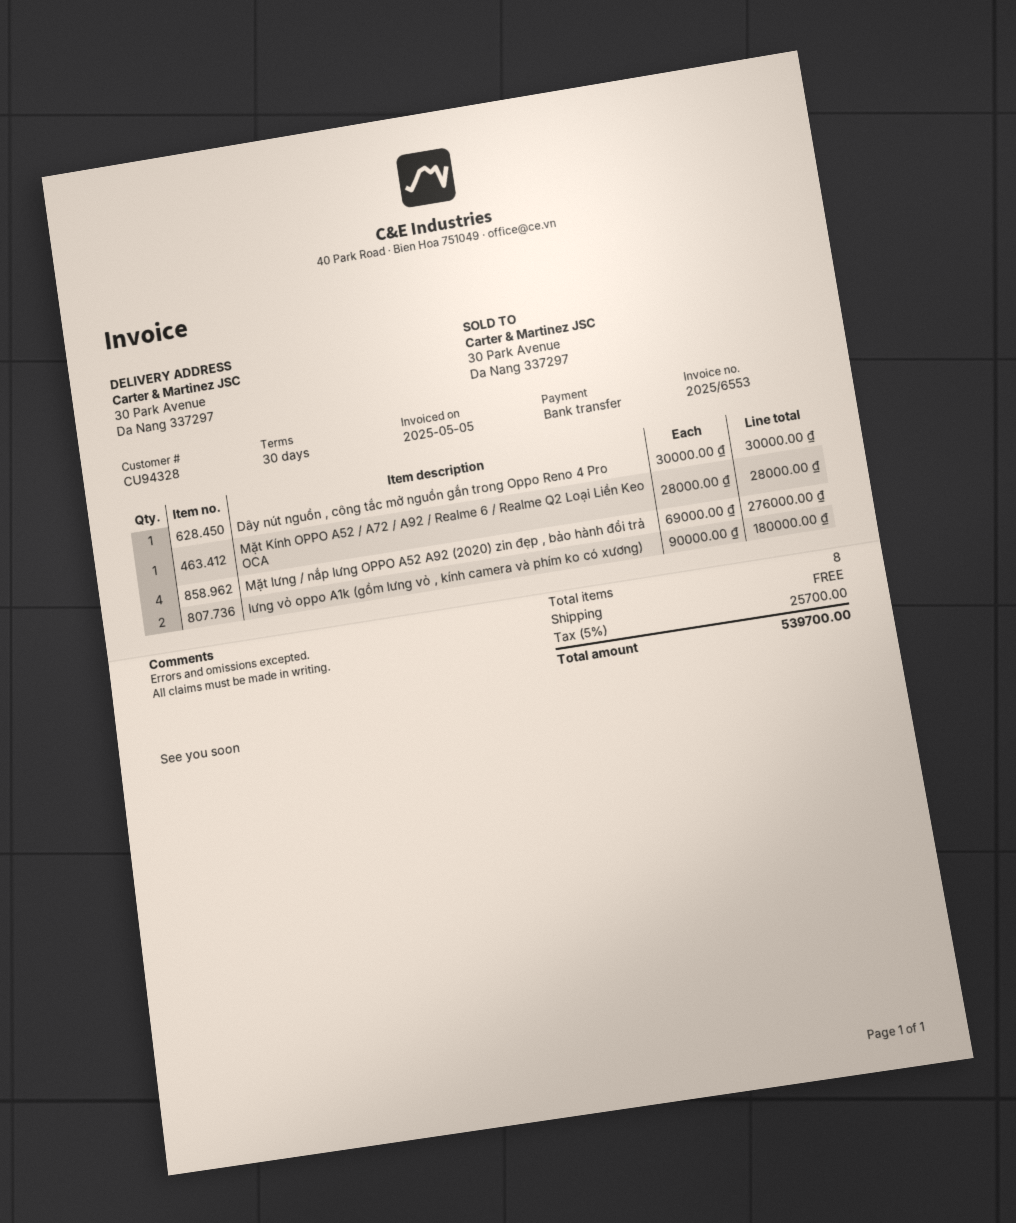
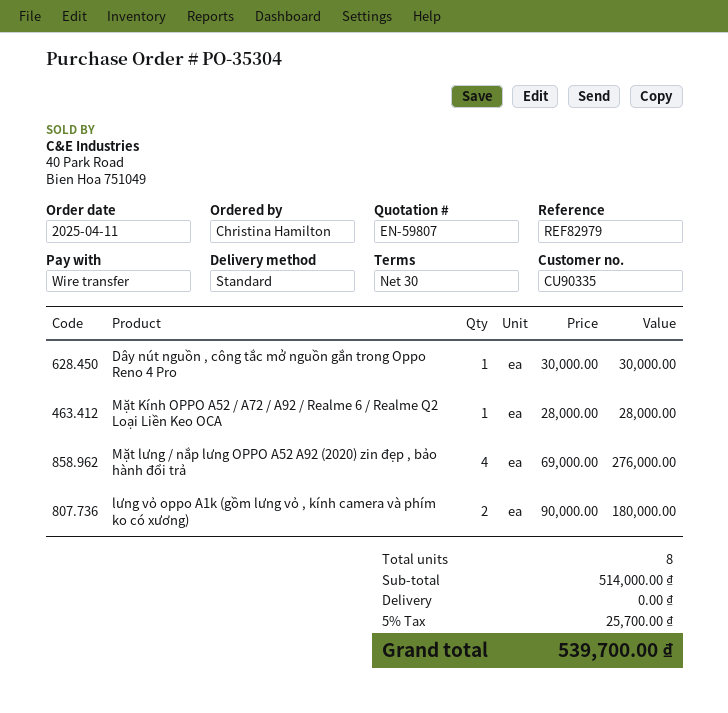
customer number: CU94328 -> CU90335

